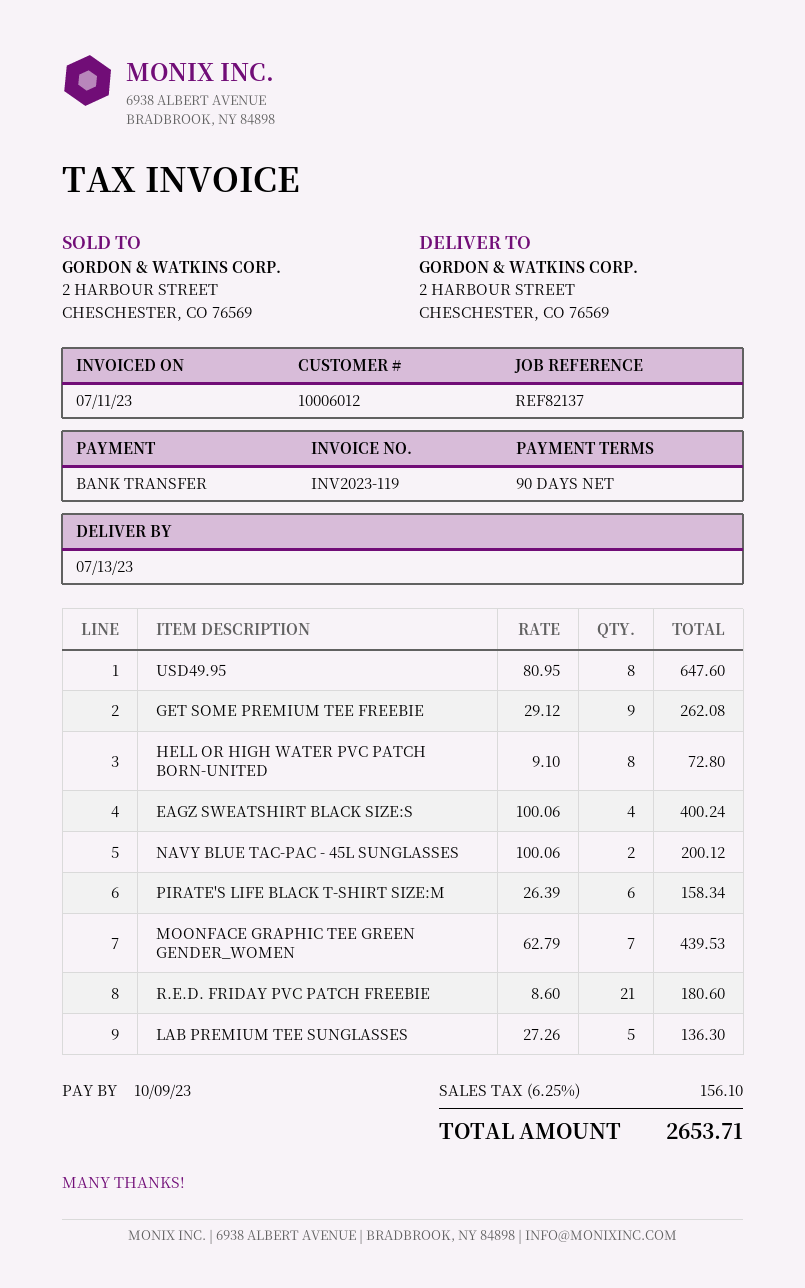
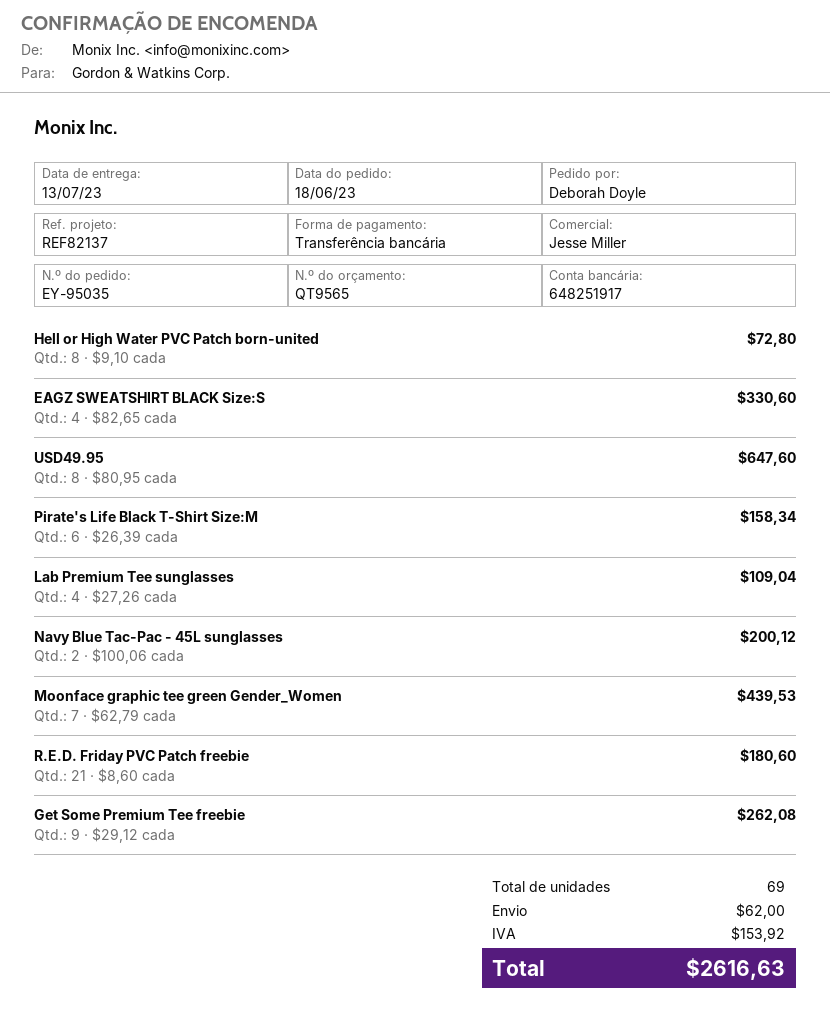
EAGZ SWEATSHIRT BLACK SIZE:S: 4 x 100.06 = 400.24 -> 4 x 82.65 = 330.60
LAB PREMIUM TEE SUNGLASSES: 5 x 27.26 = 136.30 -> 4 x 27.26 = 109.04
shipping: none -> 62.00
tax: 156.10 -> 153.92
total: 2653.71 -> 2616.63

